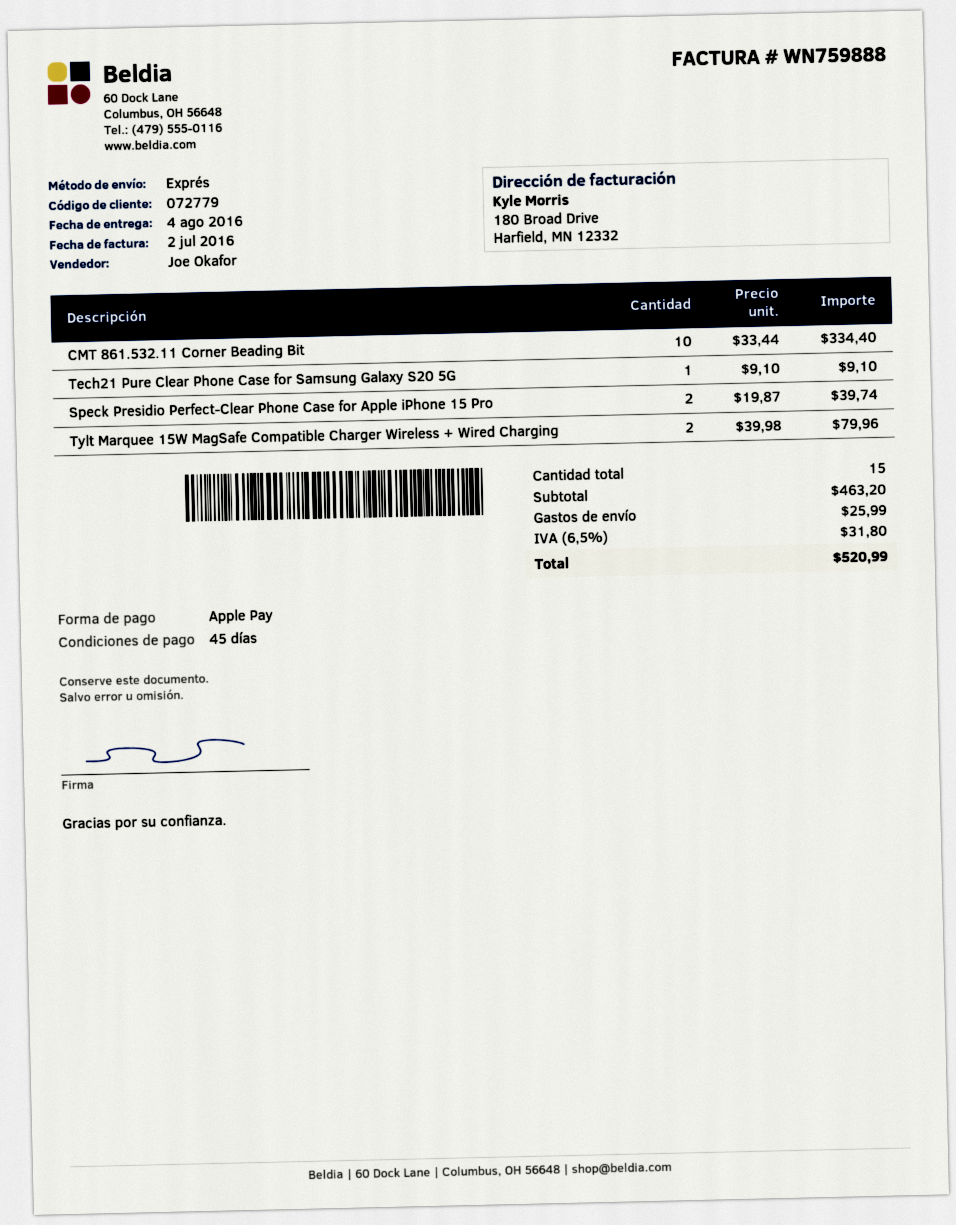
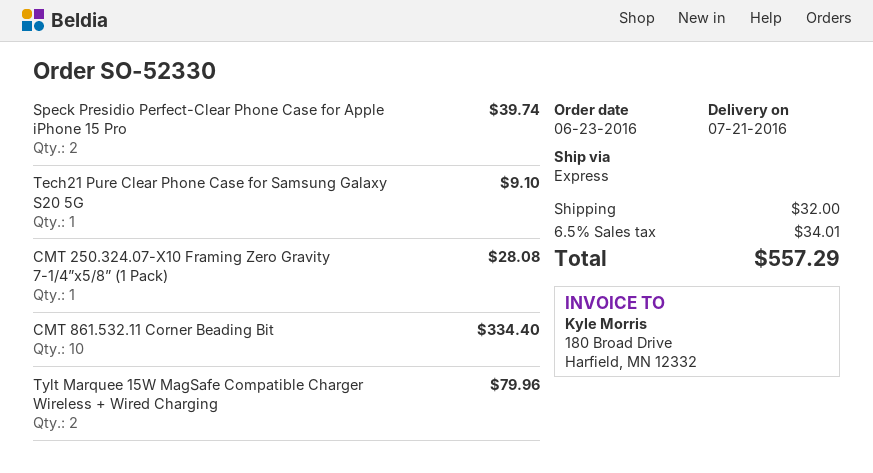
delivery date: 2016-08-04 -> 2016-07-21
CMT 250.324.07-X10 Framing Zero Gravity 7-1/4”x5/8” (1 Pack): none -> 1 for 28.08
shipping: 25.99 -> 32.00
tax: 6.5% = 31.80 -> 6.5% = 34.01
total: 520.99 -> 557.29

